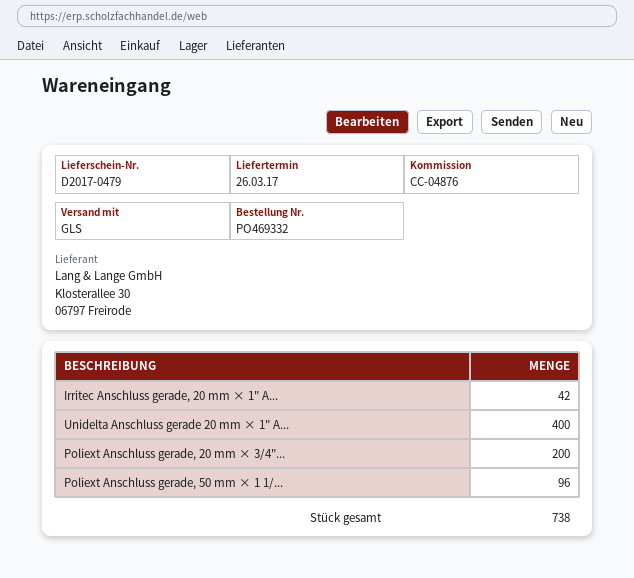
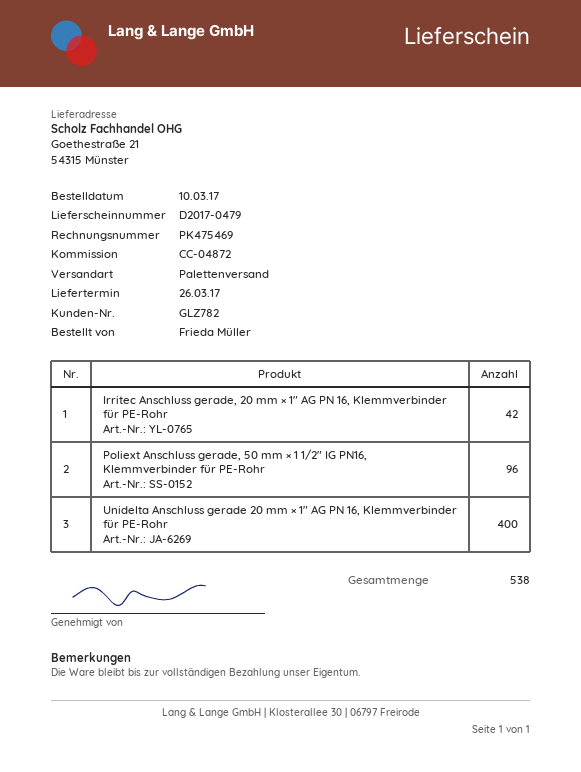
reference: CC-04876 -> CC-04872
shipping method: GLS -> pallet freight
Poliext Anschluss gerade, 20 mm × 3/4"...: 200 -> none
total quantity: 738 -> 538

